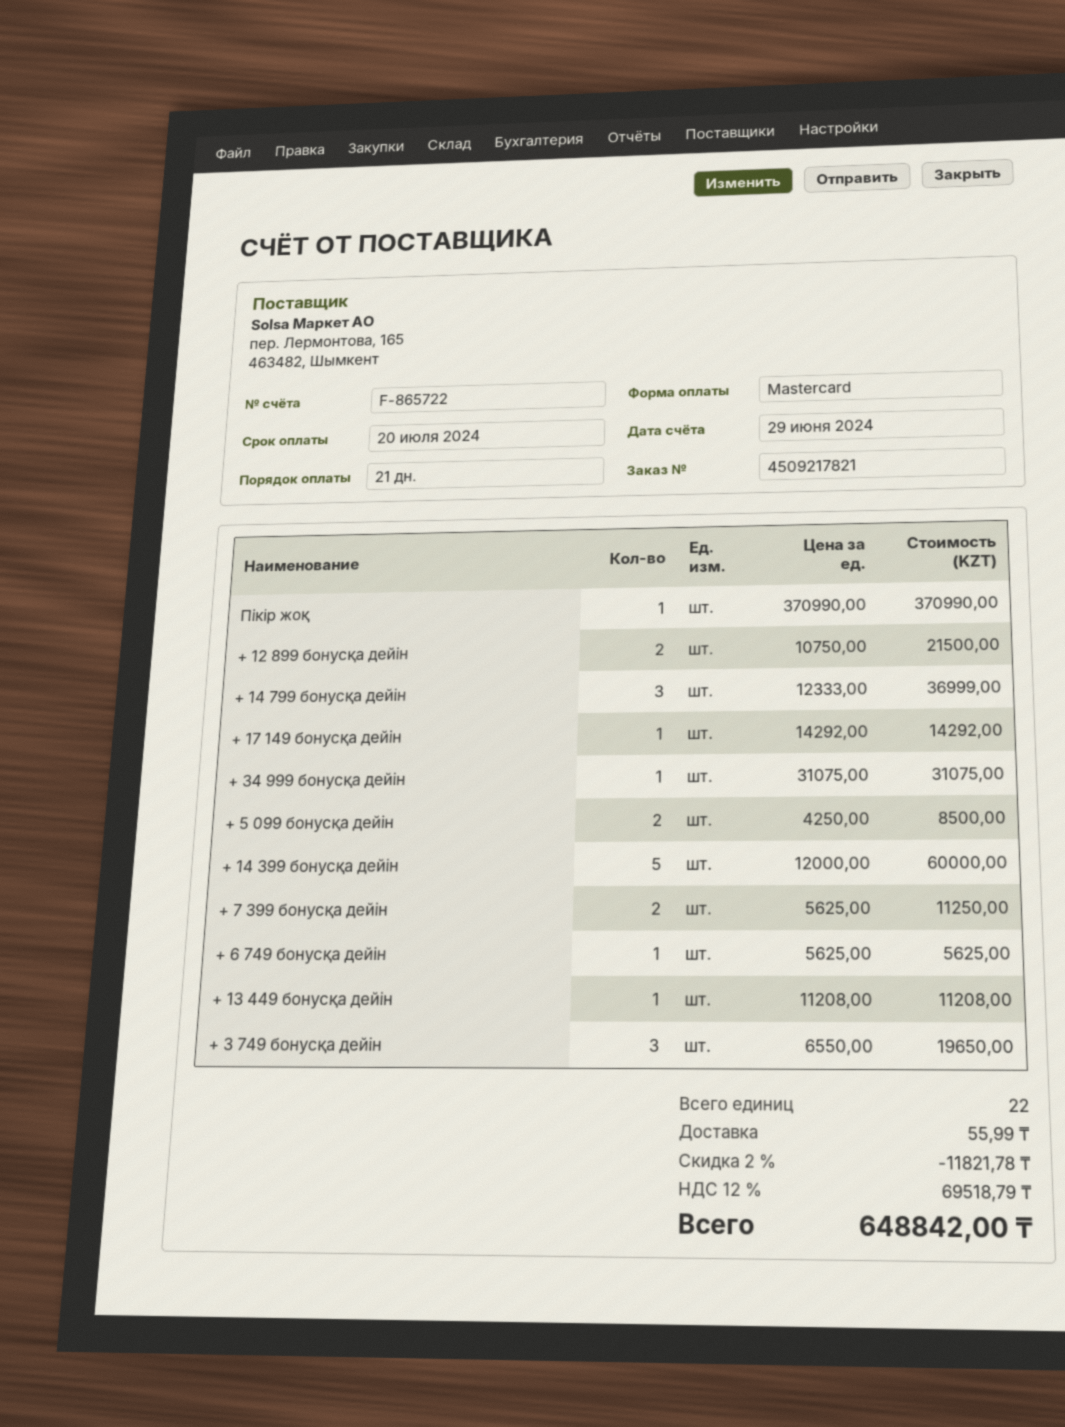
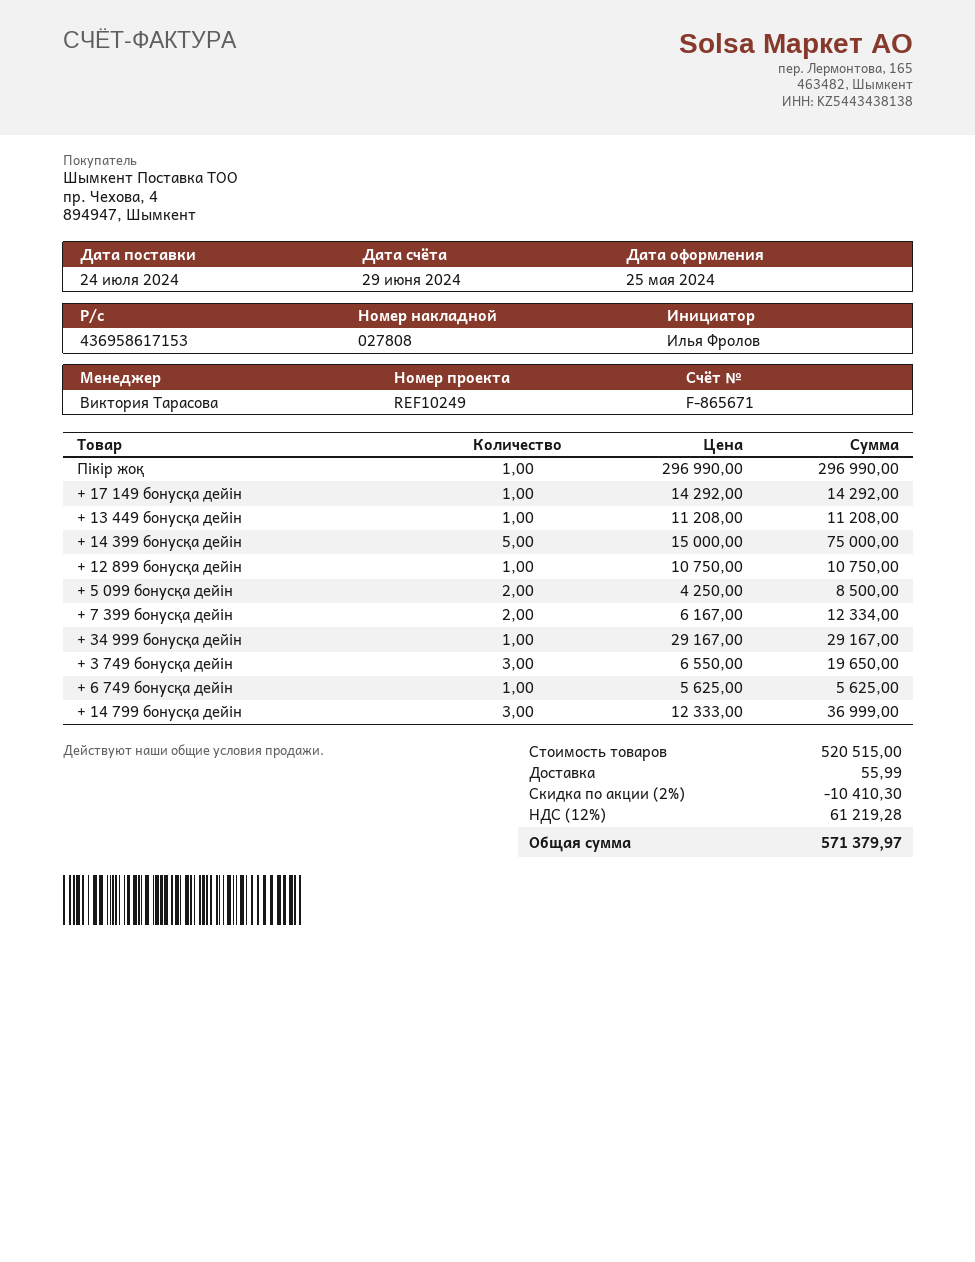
invoice number: F-865722 -> F-865671
Пікір жоқ: 1 x 370990.00 = 370990.00 -> 1 x 296990.00 = 296990.00
+ 12 899 бонусқа дейін: 2 x 10750.00 = 21500.00 -> 1 x 10750.00 = 10750.00
+ 34 999 бонусқа дейін: 1 x 31075.00 = 31075.00 -> 1 x 29167.00 = 29167.00
+ 14 399 бонусқа дейін: 5 x 12000.00 = 60000.00 -> 5 x 15000.00 = 75000.00
+ 7 399 бонусқа дейін: 2 x 5625.00 = 11250.00 -> 2 x 6167.00 = 12334.00
discount: 2% = 11821.78 -> 2% = 10410.30
tax: 12% = 69518.79 -> 12% = 61219.28
total: 648842.00 -> 571379.97

